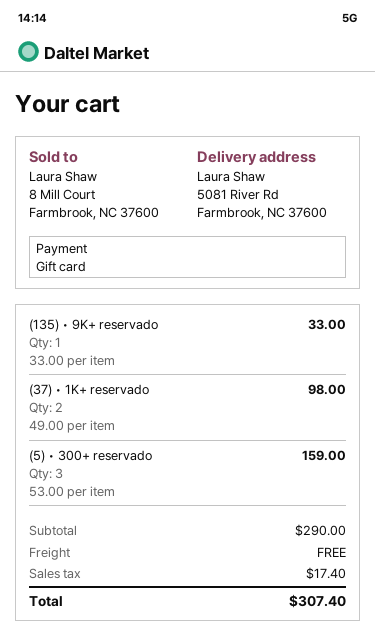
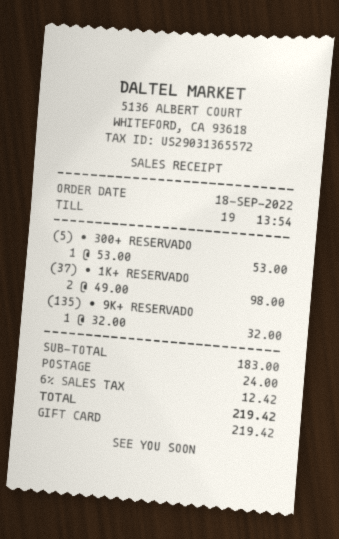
(135) • 9K+ reservado: 1 x 33.00 = 33.00 -> 1 x 32.00 = 32.00
(5) • 300+ reservado: 3 x 53.00 = 159.00 -> 1 x 53.00 = 53.00
subtotal: 290.00 -> 183.00
shipping: 0.00 -> 24.00
tax: 17.40 -> 12.42
total: 307.40 -> 219.42

